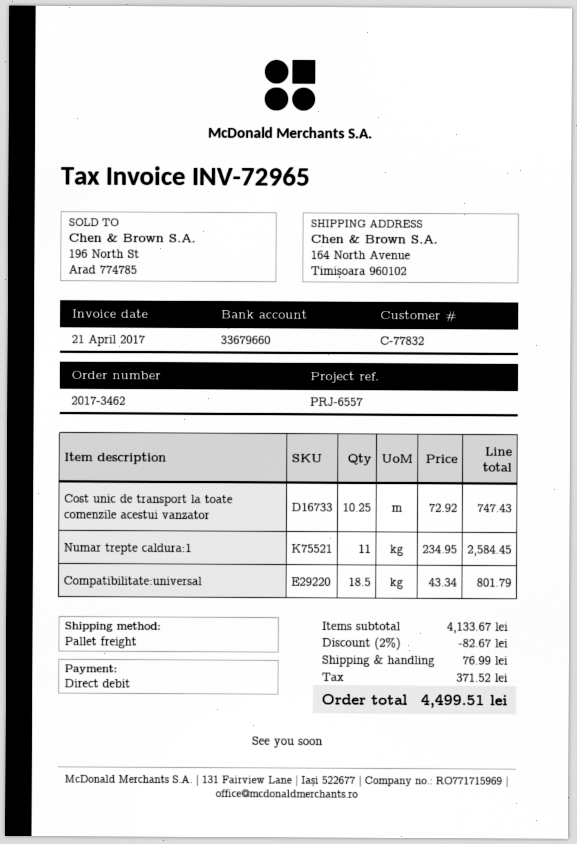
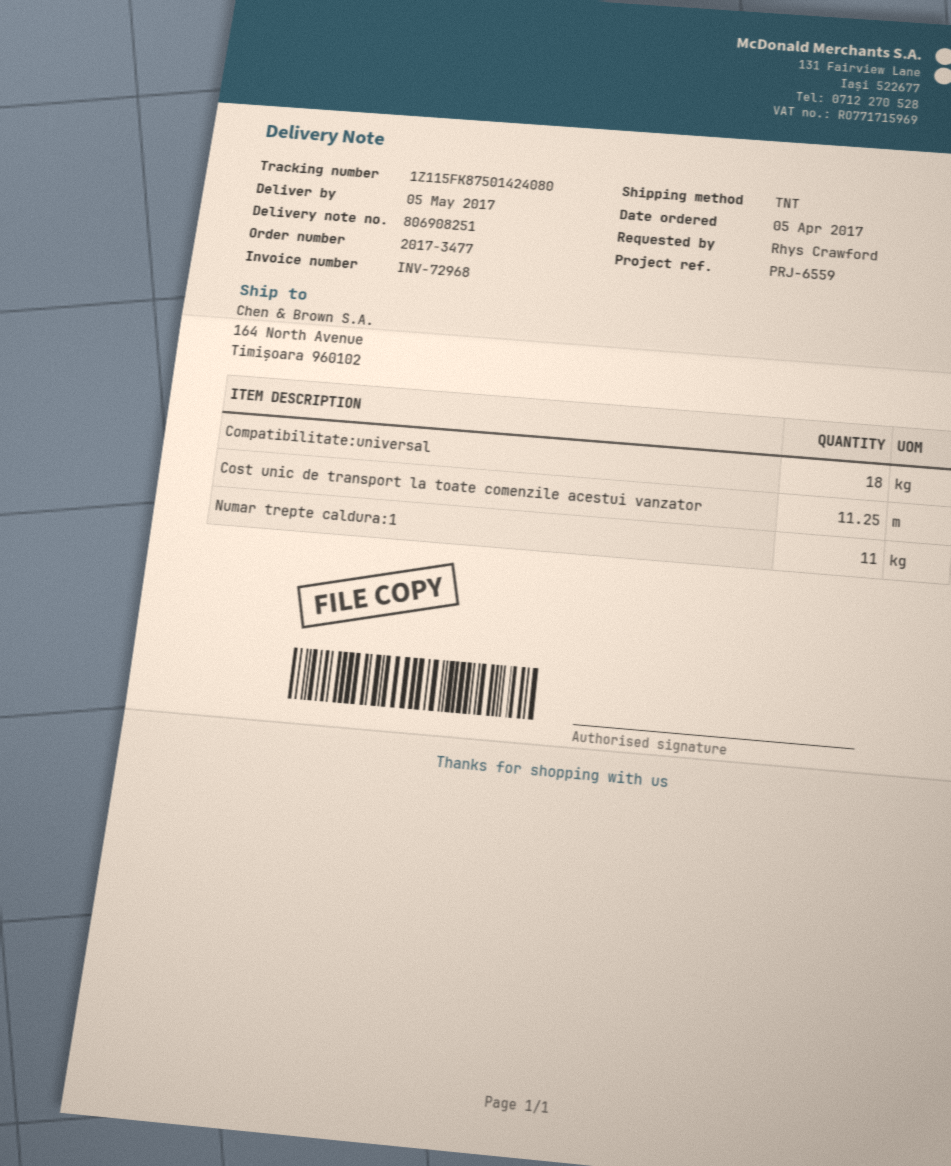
order number: 2017-3462 -> 2017-3477
invoice number: INV-72965 -> INV-72968
reference: PRJ-6557 -> PRJ-6559
shipping method: pallet freight -> TNT
Cost unic de transport la toate comenzile acestui vanzator: 10.25 -> 11.25
Compatibilitate:universal: 18.5 -> 18

